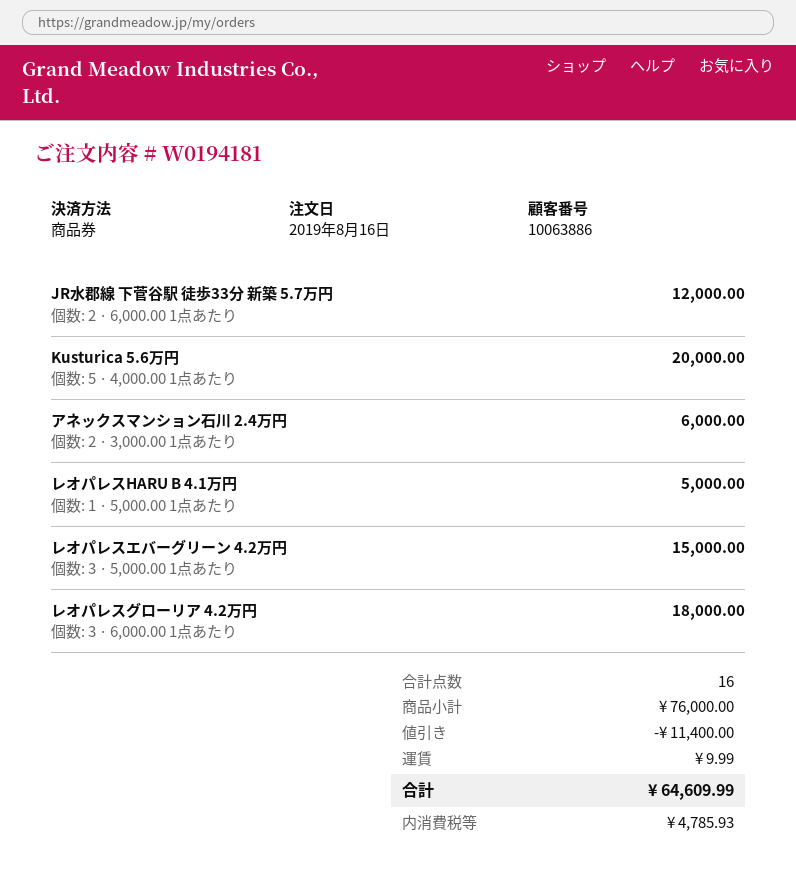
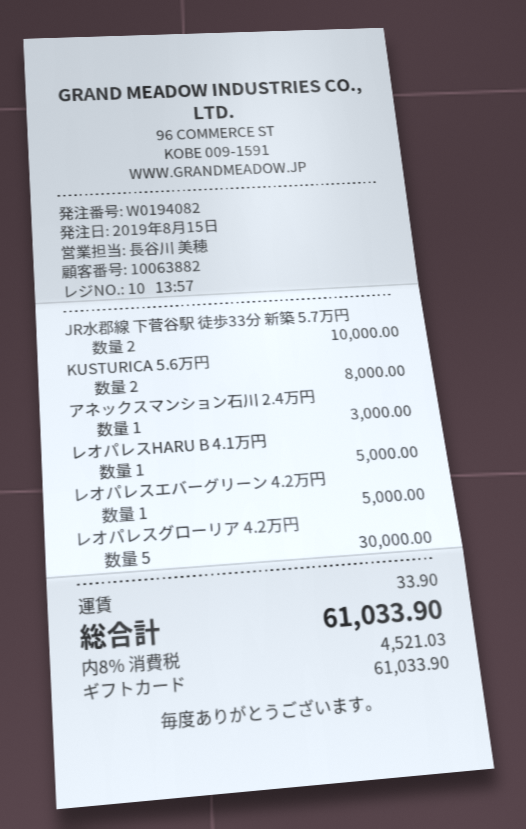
order number: W0194181 -> W0194082
order date: 2019-08-16 -> 2019-08-15
customer number: 10063886 -> 10063882
JR水郡線 下菅谷駅 徒歩33分 新築 5.7万円: 2 for 12000.00 -> 2 for 10000.00
Kusturica 5.6万円: 5 for 20000.00 -> 2 for 8000.00
アネックスマンション石川 2.4万円: 2 for 6000.00 -> 1 for 3000.00
レオパレスエバーグリーン 4.2万円: 3 for 15000.00 -> 1 for 5000.00
レオパレスグローリア 4.2万円: 3 for 18000.00 -> 5 for 30000.00
discount: 11400.00 -> none
shipping: 9.99 -> 33.90
tax: 4785.93 -> 4521.03
total: 64609.99 -> 61033.90

